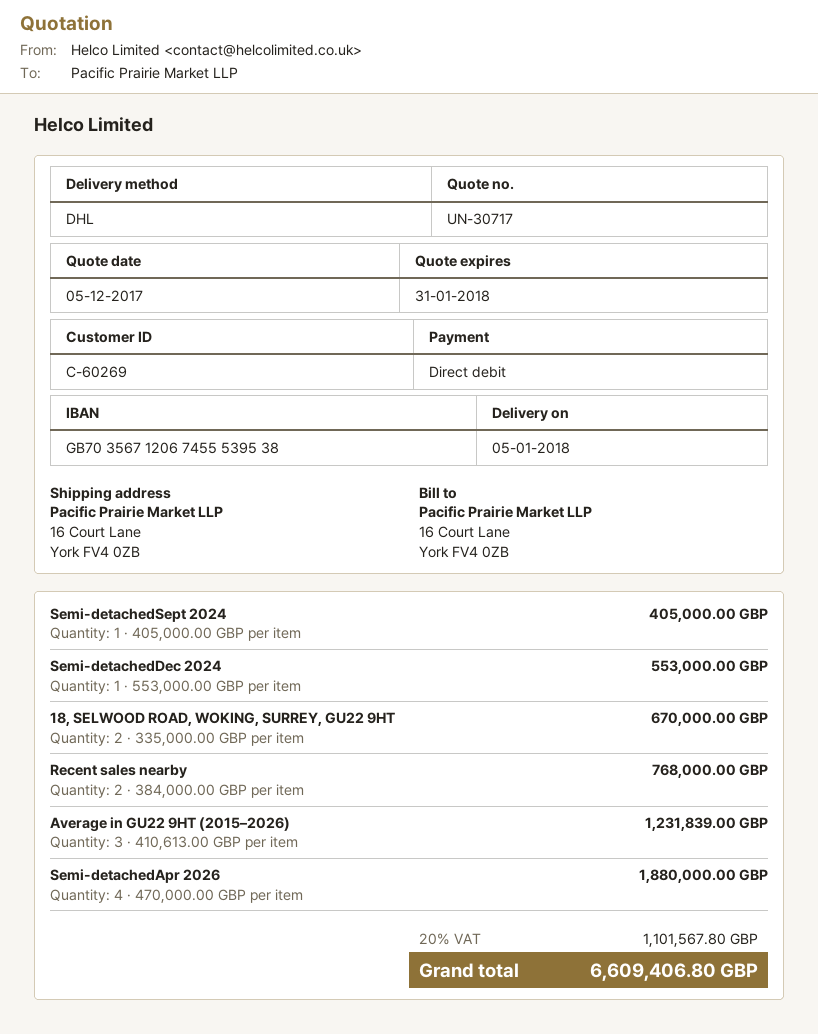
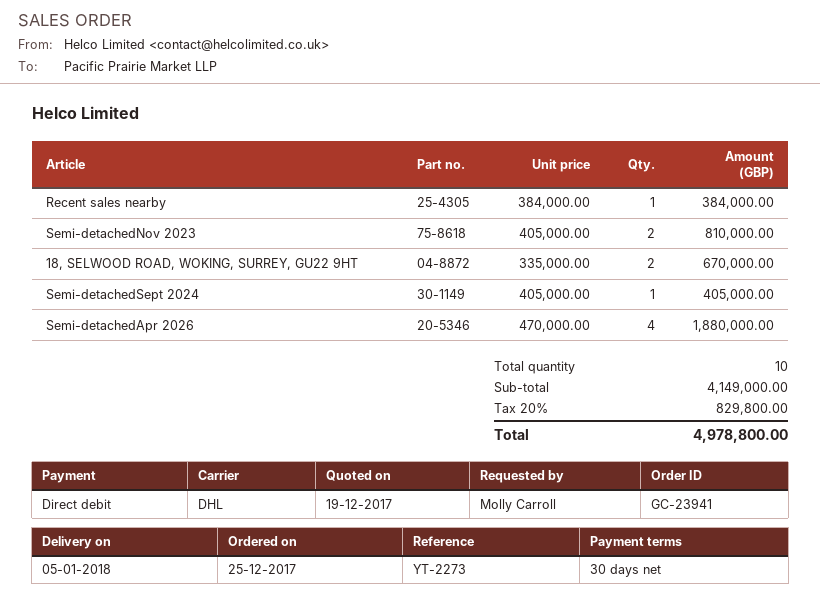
quote date: 2017-12-05 -> 2017-12-19
Semi-detachedDec 2024: 1 x 553000.00 = 553000.00 -> none
Recent sales nearby: 2 x 384000.00 = 768000.00 -> 1 x 384000.00 = 384000.00
Average in GU22 9HT (2015–2026): 3 x 410613.00 = 1231839.00 -> none
Semi-detachedNov 2023: none -> 2 x 405000.00 = 810000.00
tax: 20% = 1101567.80 -> 20% = 829800.00
total: 6609406.80 -> 4978800.00

